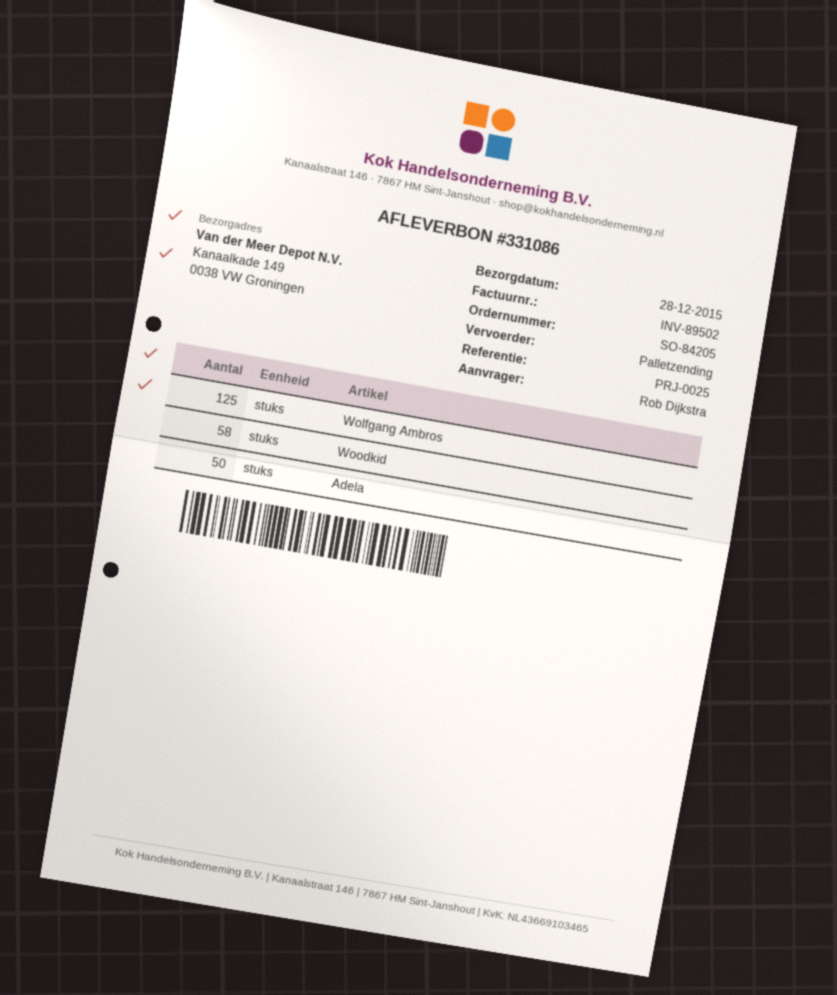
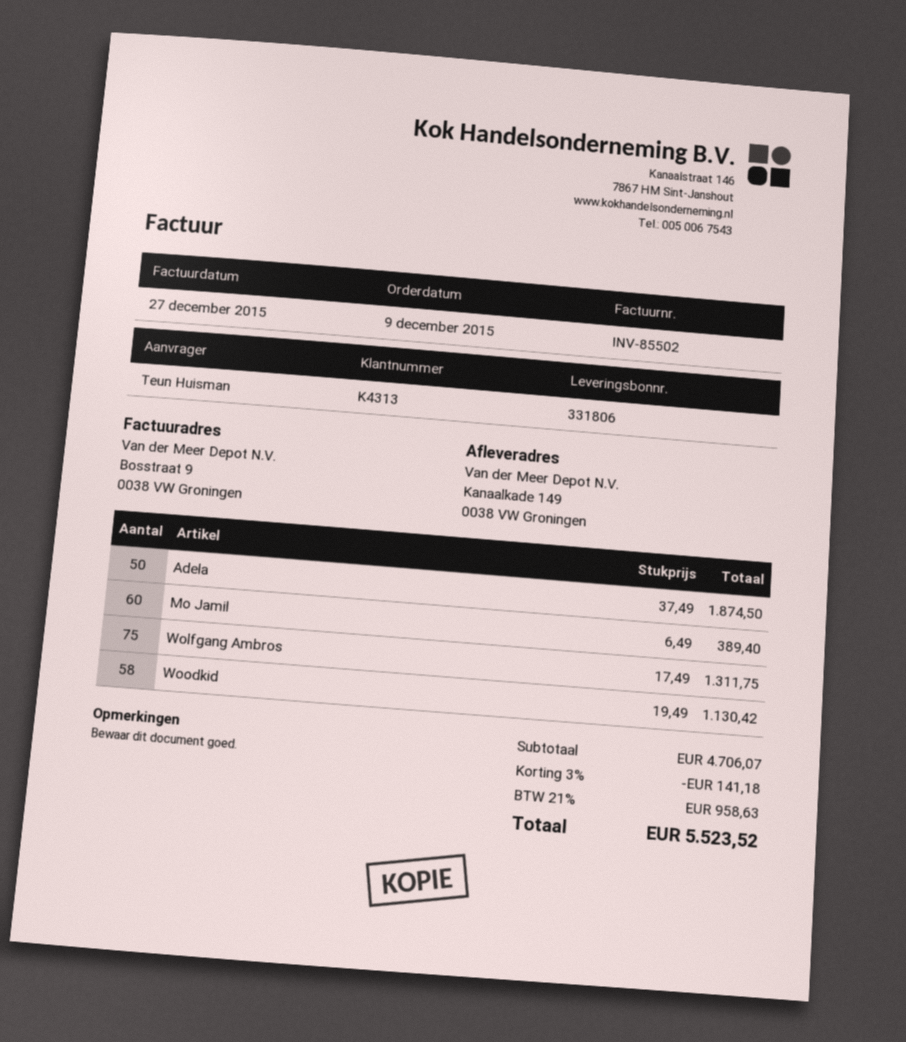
delivery note number: 331086 -> 331806
invoice number: INV-89502 -> INV-85502
ordered by: Rob Dijkstra -> Teun Huisman
Wolfgang Ambros: 125 -> 75
Mo Jamil: none -> 60

